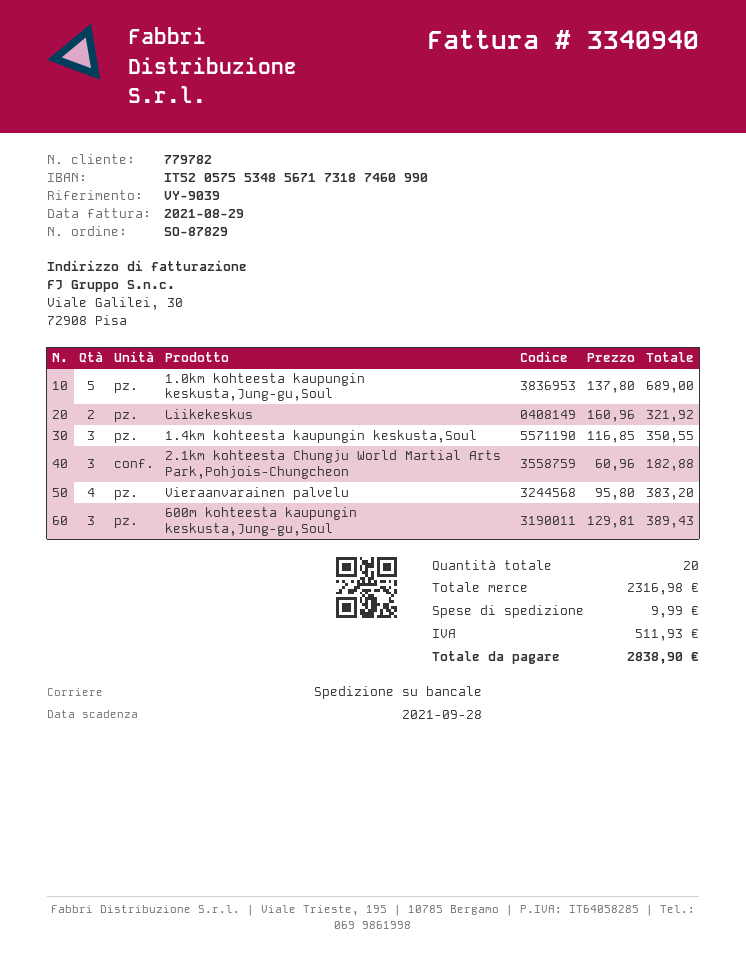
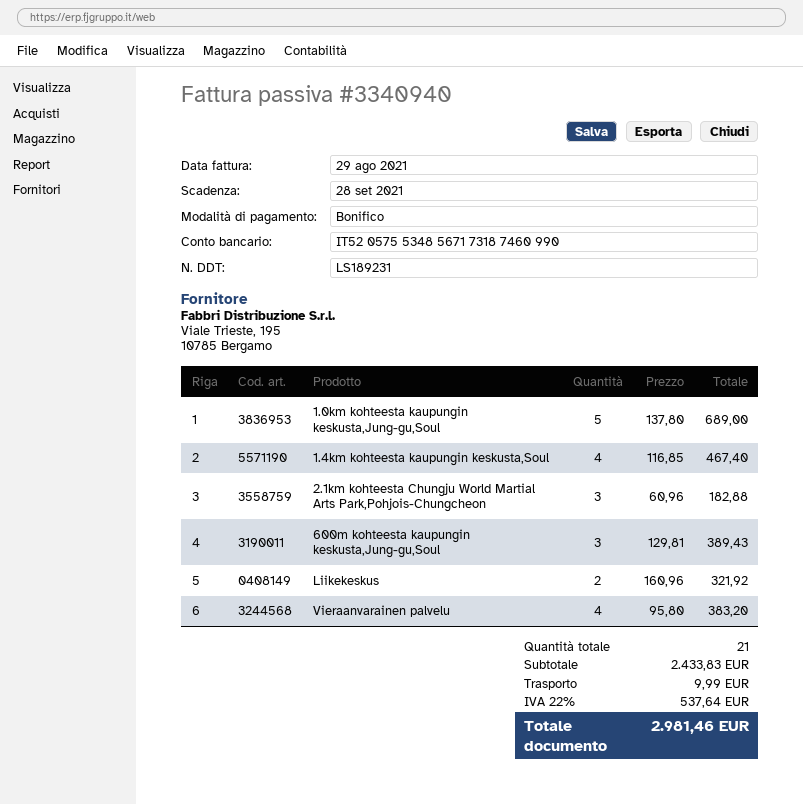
1.4km kohteesta kaupungin keskusta,Soul: 3 x 116.85 = 350.55 -> 4 x 116.85 = 467.40
total quantity: 20 -> 21
subtotal: 2316.98 -> 2433.83
tax: 511.93 -> 537.64
total: 2838.90 -> 2981.46

